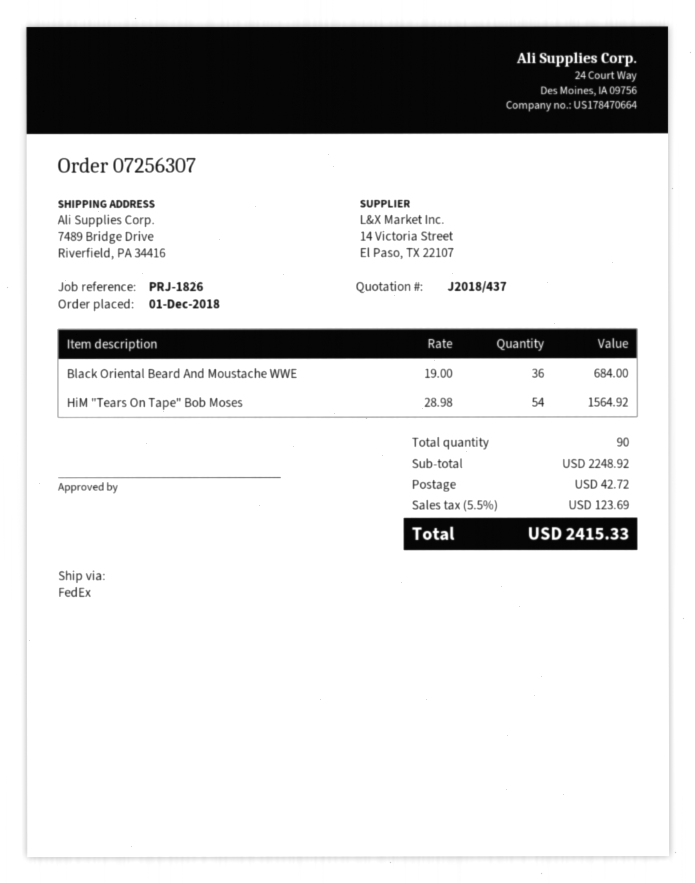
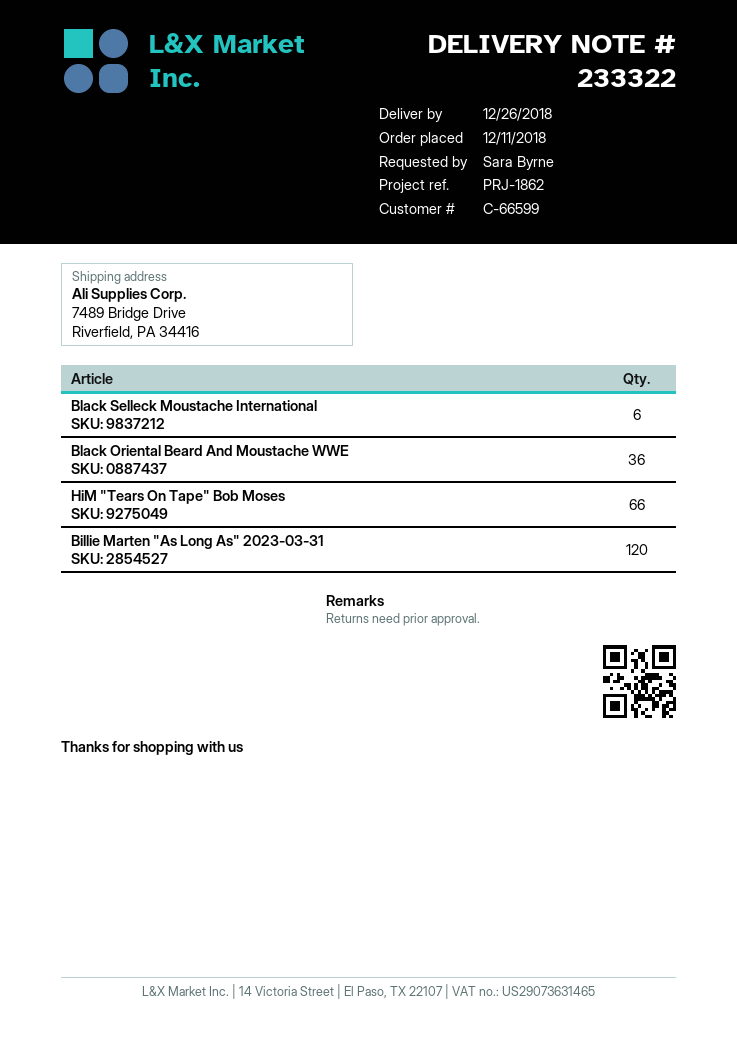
order date: 2018-12-01 -> 2018-12-11
reference: PRJ-1826 -> PRJ-1862
HiM "Tears On Tape" Bob Moses: 54 -> 66
Black Selleck Moustache International: none -> 6
Billie Marten "As Long As" 2023-03-31: none -> 120

